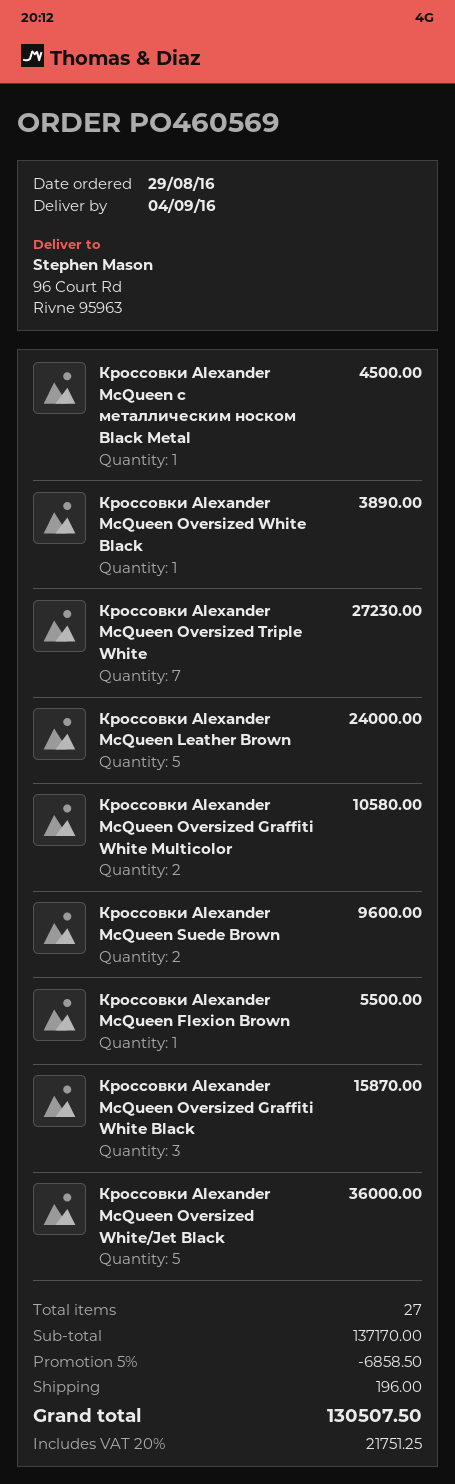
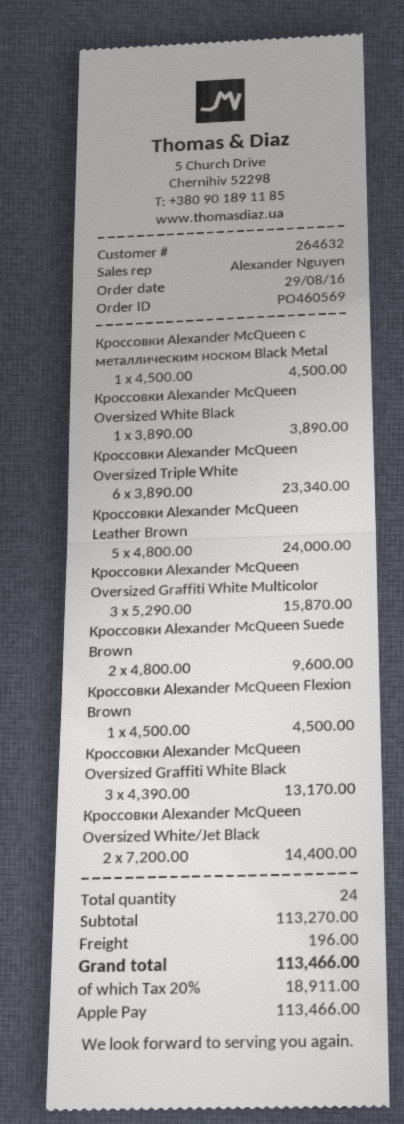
Кроссовки Alexander McQueen Oversized Triple White: 7 for 27230.00 -> 6 for 23340.00
Кроссовки Alexander McQueen Oversized Graffiti White Multicolor: 2 for 10580.00 -> 3 for 15870.00
Кроссовки Alexander McQueen Flexion Brown: 1 for 5500.00 -> 1 for 4500.00
Кроссовки Alexander McQueen Oversized Graffiti White Black: 3 for 15870.00 -> 3 for 13170.00
Кроссовки Alexander McQueen Oversized White/Jet Black: 5 for 36000.00 -> 2 for 14400.00
total quantity: 27 -> 24
subtotal: 137170.00 -> 113270.00
discount: 5% = 6858.50 -> none
tax: 20% = 21751.25 -> 20% = 18911.00
total: 130507.50 -> 113466.00

